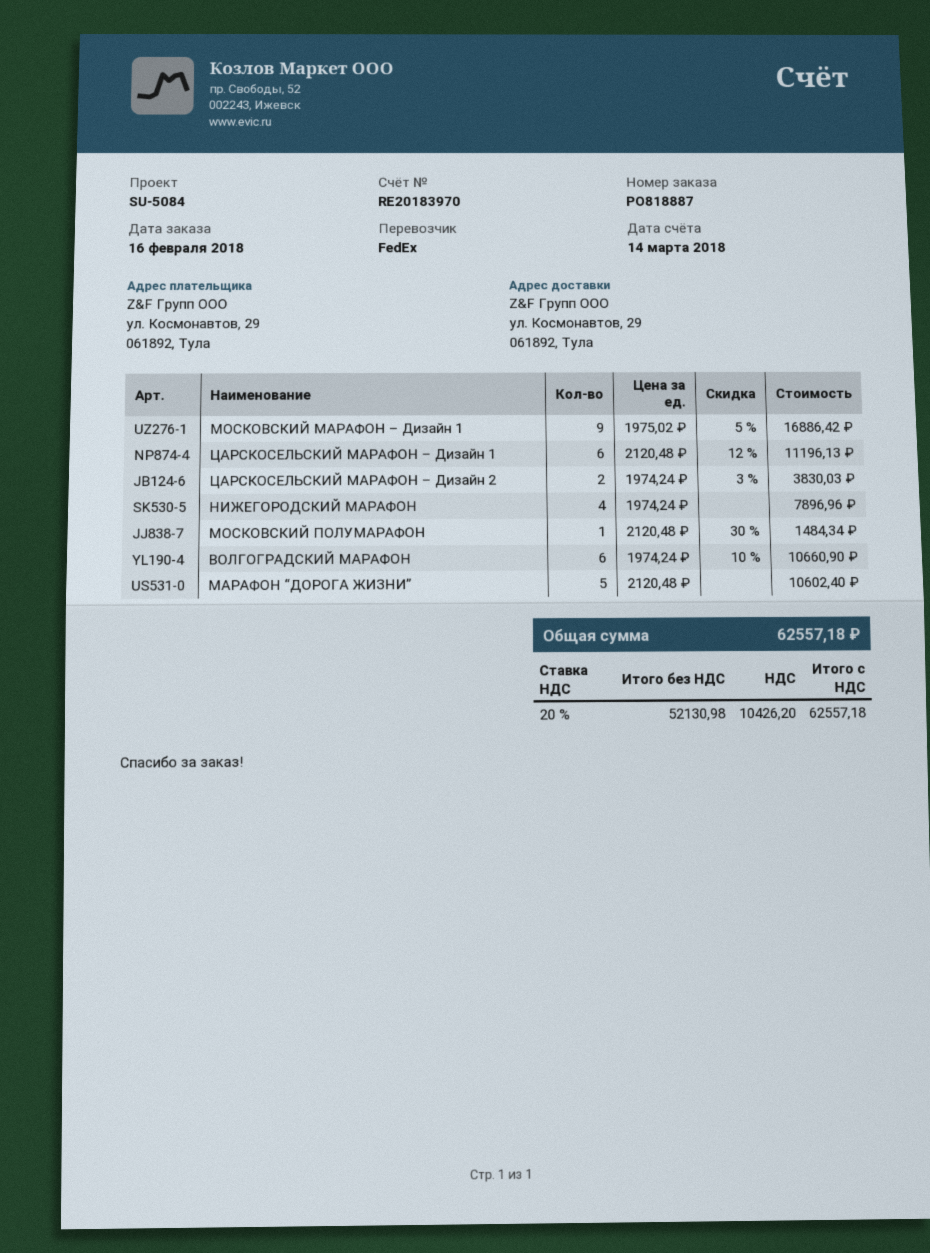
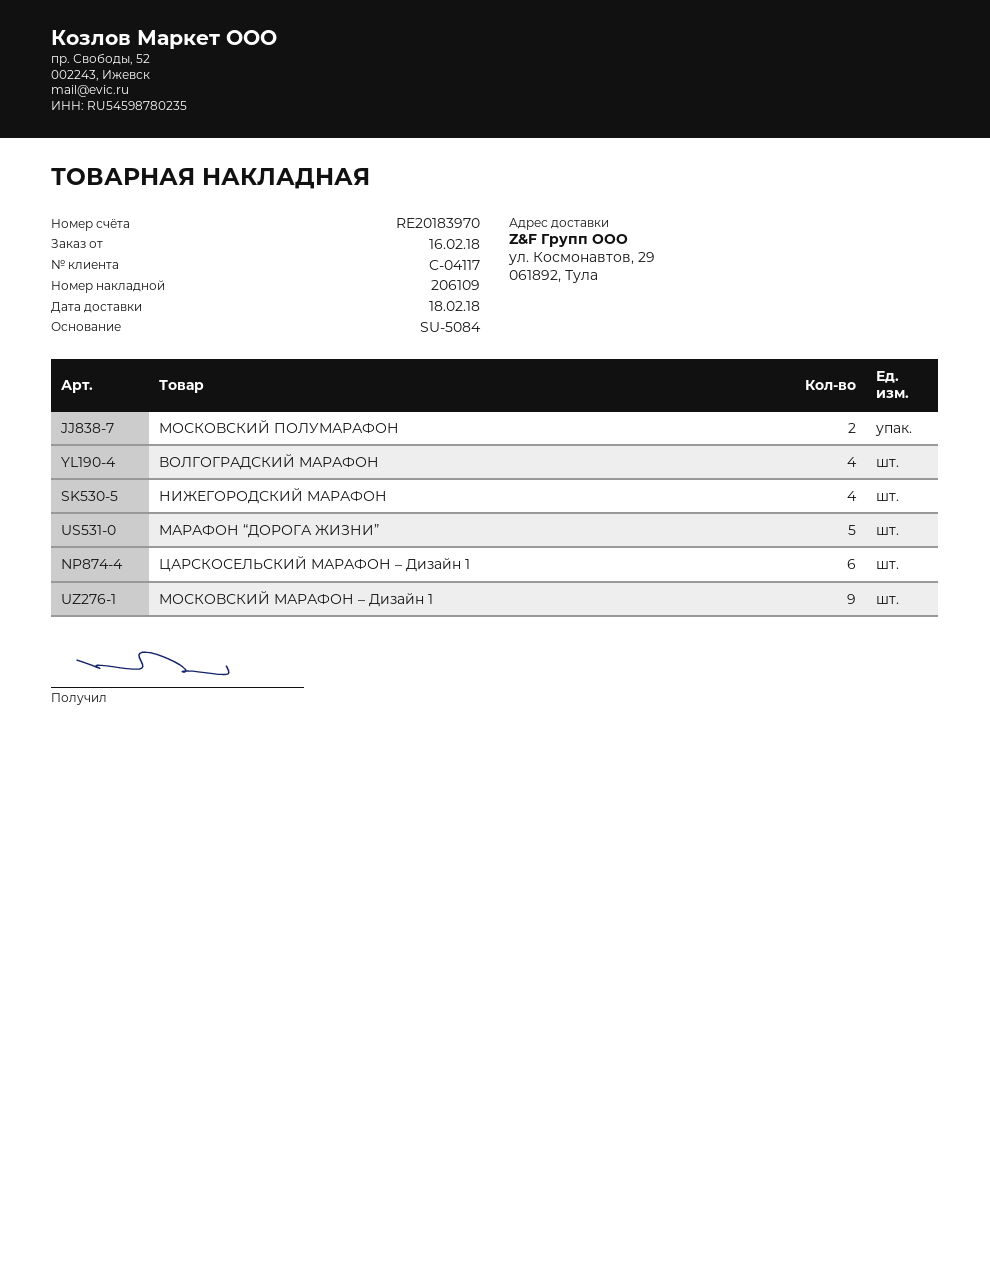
ЦАРСКОСЕЛЬСКИЙ МАРАФОН – Дизайн 2: 2 -> none
МОСКОВСКИЙ ПОЛУМАРАФОН: 1 -> 2
ВОЛГОГРАДСКИЙ МАРАФОН: 6 -> 4

